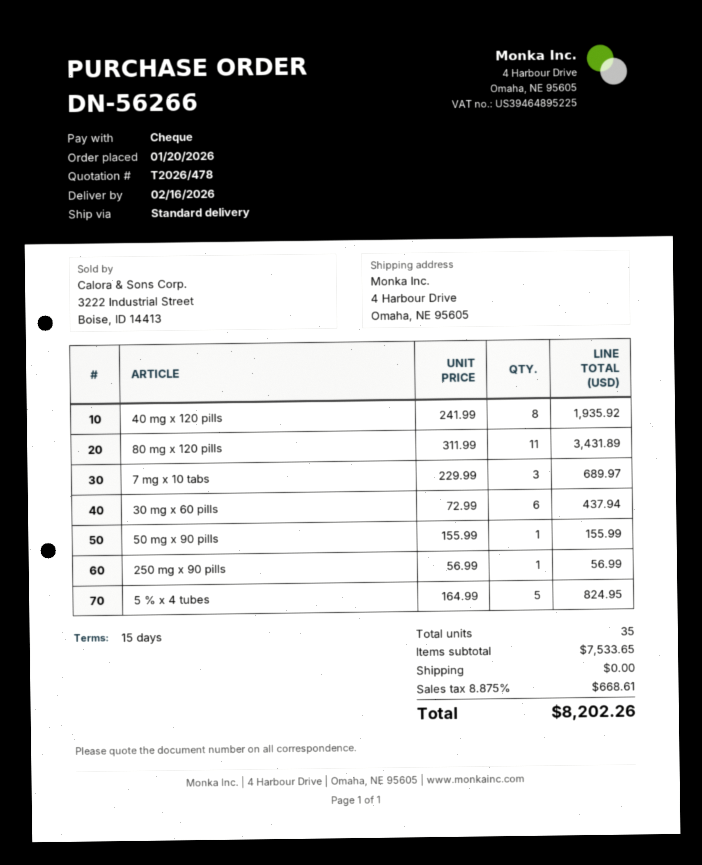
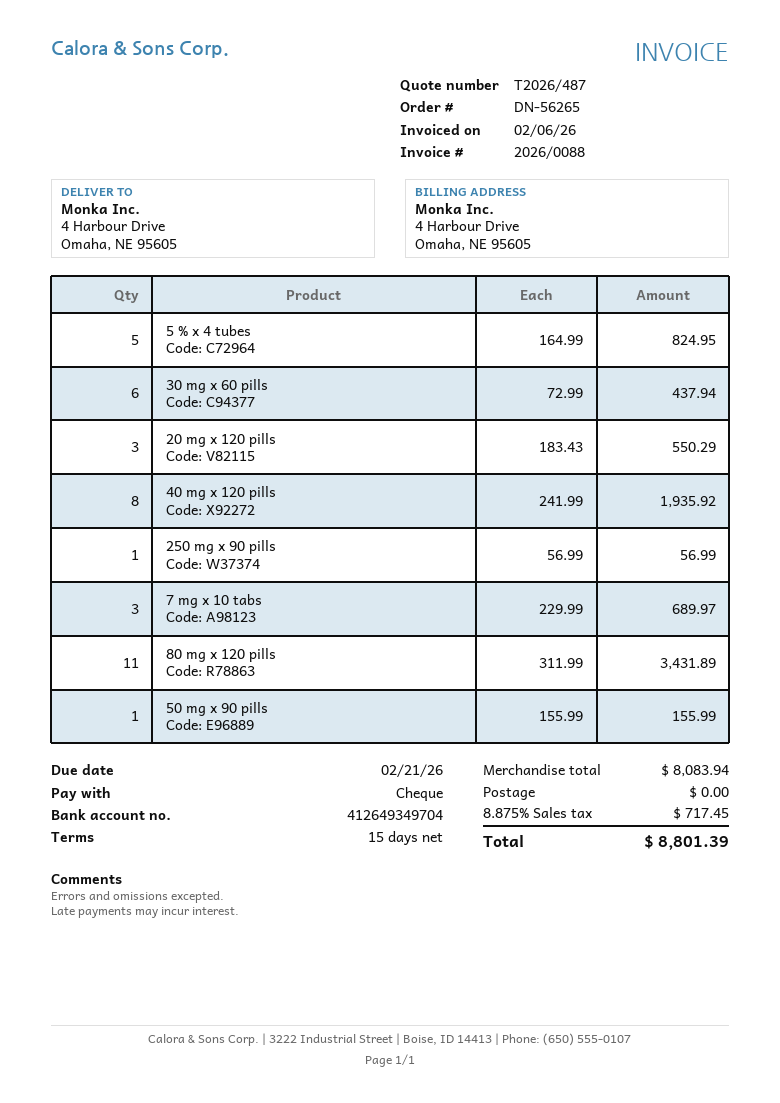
quote number: T2026/478 -> T2026/487
order number: DN-56266 -> DN-56265
20 mg x 120 pills: none -> 3 x 183.43 = 550.29
subtotal: 7533.65 -> 8083.94
tax: 8.875% = 668.61 -> 8.875% = 717.45
total: 8202.26 -> 8801.39

